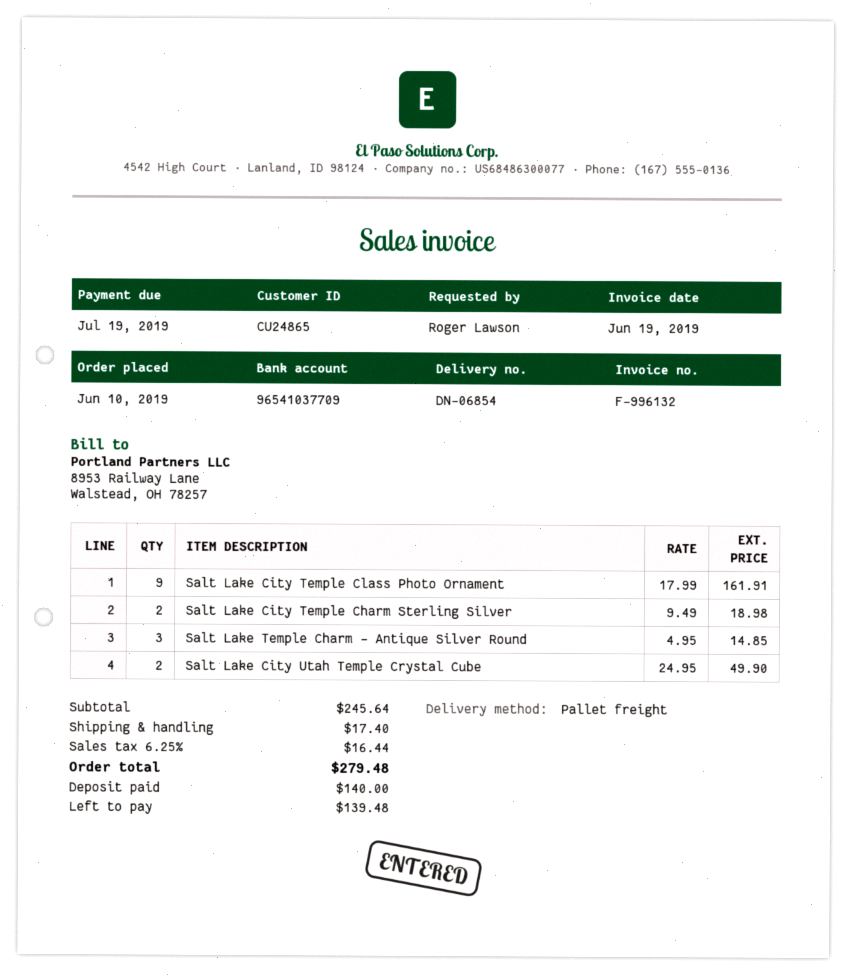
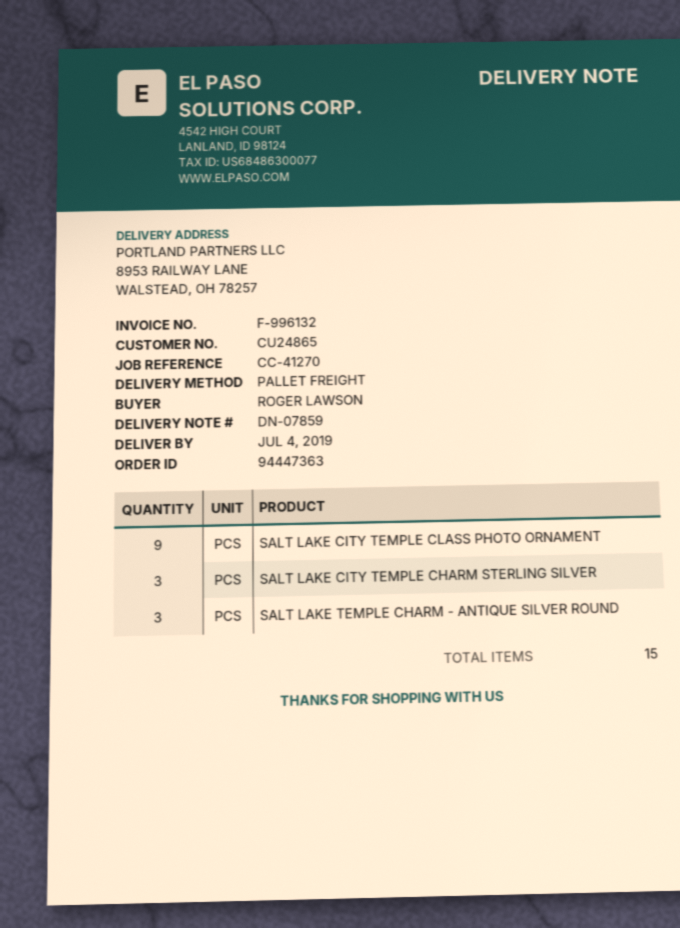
delivery note number: DN-06854 -> DN-07859
Salt Lake City Temple Charm Sterling Silver: 2 -> 3
Salt Lake City Utah Temple Crystal Cube: 2 -> none

